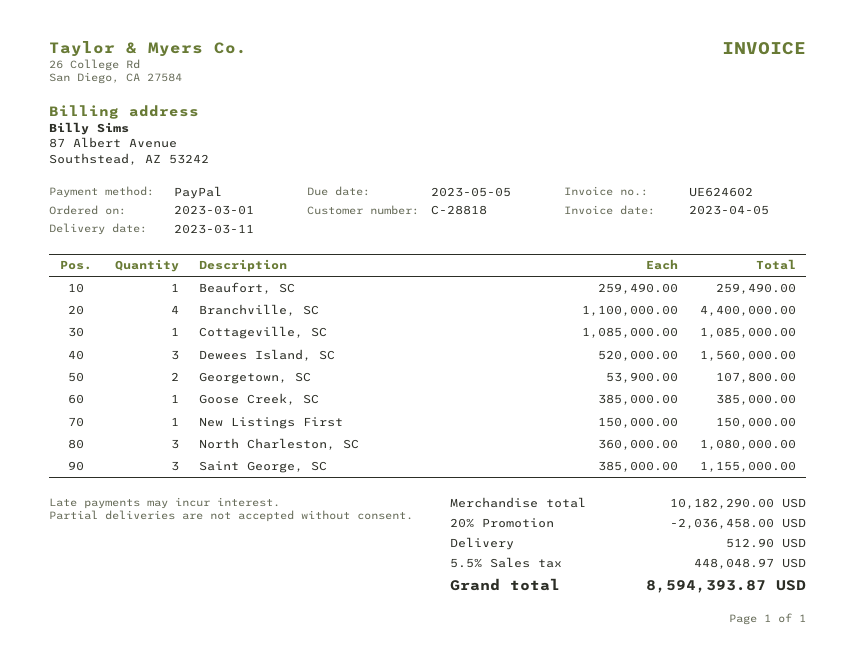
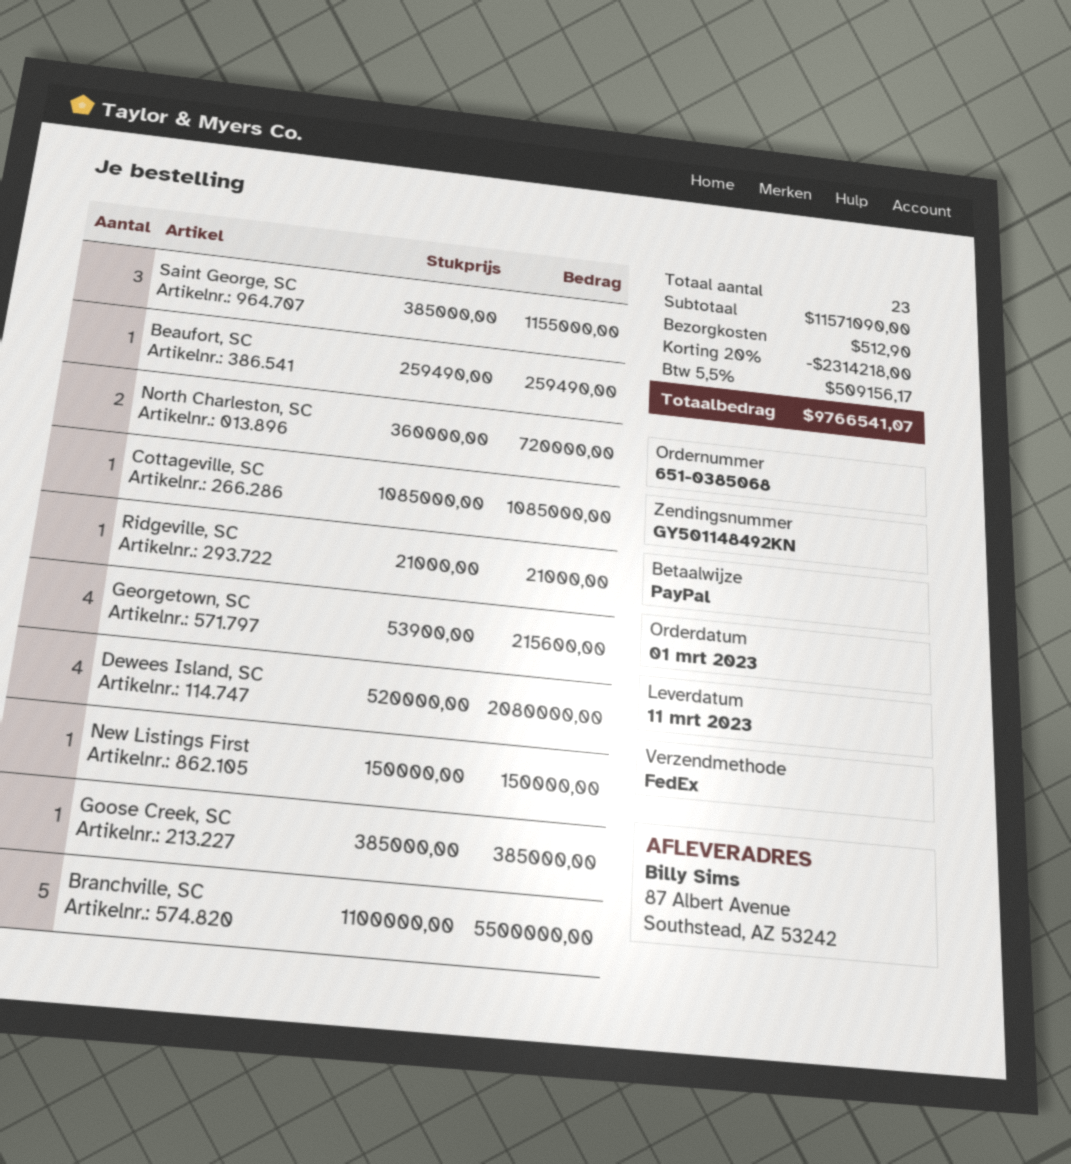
Branchville, SC: 4 x 1100000.00 = 4400000.00 -> 5 x 1100000.00 = 5500000.00
Dewees Island, SC: 3 x 520000.00 = 1560000.00 -> 4 x 520000.00 = 2080000.00
Georgetown, SC: 2 x 53900.00 = 107800.00 -> 4 x 53900.00 = 215600.00
North Charleston, SC: 3 x 360000.00 = 1080000.00 -> 2 x 360000.00 = 720000.00
Ridgeville, SC: none -> 1 x 21000.00 = 21000.00
subtotal: 10182290.00 -> 11571090.00
discount: 20% = 2036458.00 -> 20% = 2314218.00
tax: 5.5% = 448048.97 -> 5.5% = 509156.17
total: 8594393.87 -> 9766541.07

